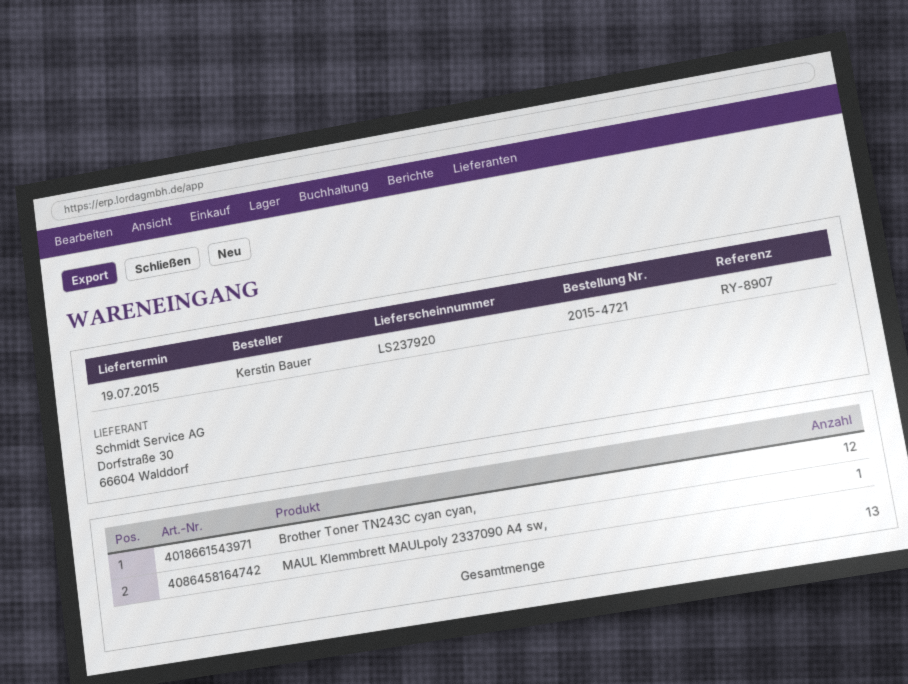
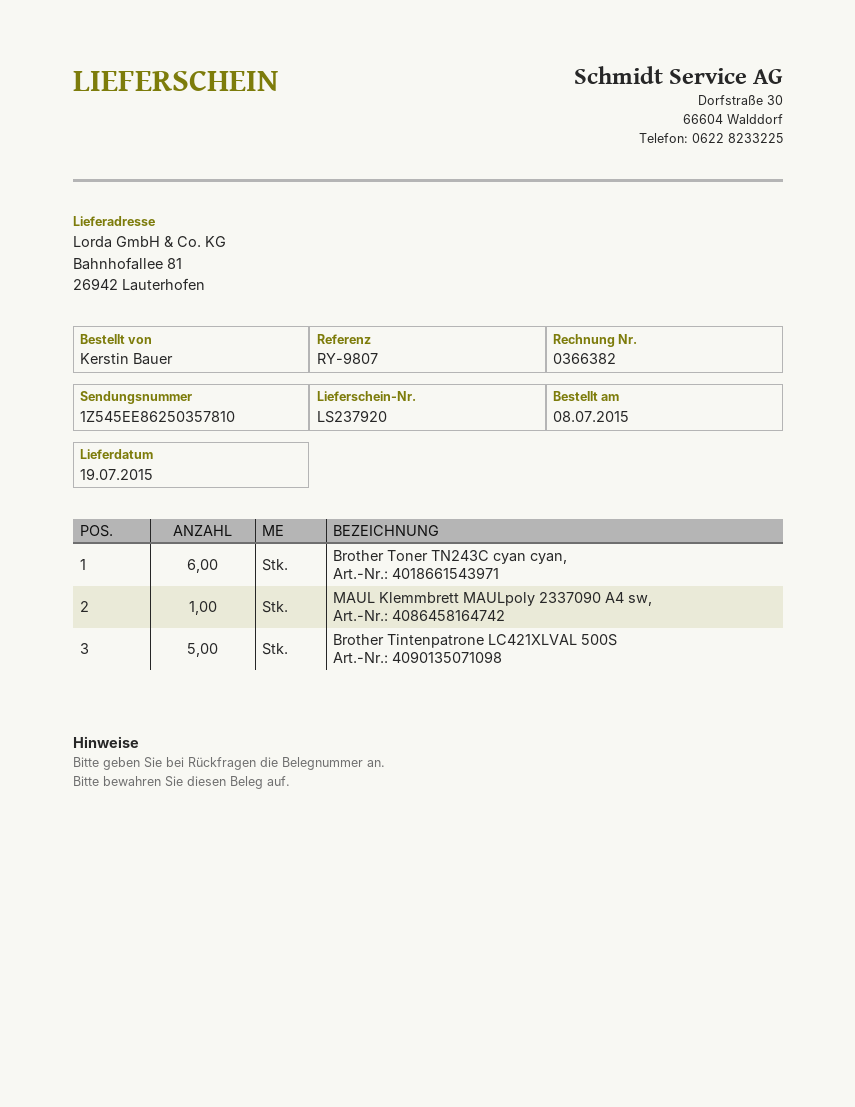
reference: RY-8907 -> RY-9807
Brother Toner TN243C cyan cyan,: 12 -> 6
Brother Tintenpatrone LC421XLVAL 500S: none -> 5

